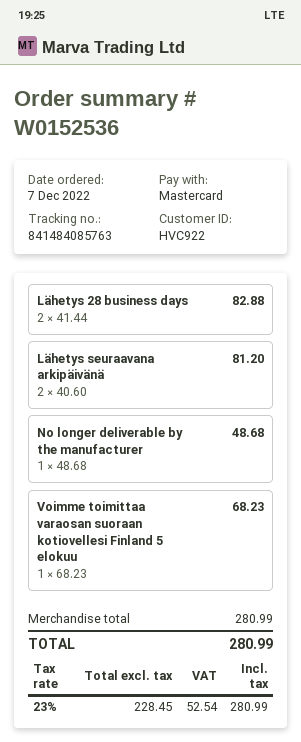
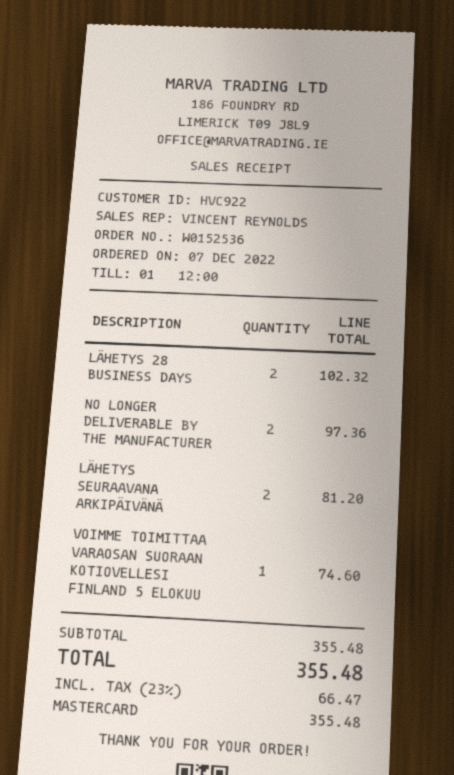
Lähetys 28 business days: 2 for 82.88 -> 2 for 102.32
No longer deliverable by the manufacturer: 1 for 48.68 -> 2 for 97.36
Voimme toimittaa varaosan suoraan kotiovellesi Finland 5 elokuu: 1 for 68.23 -> 1 for 74.60
subtotal: 280.99 -> 355.48
tax: 23% = 52.54 -> 23% = 66.47
total: 280.99 -> 355.48

